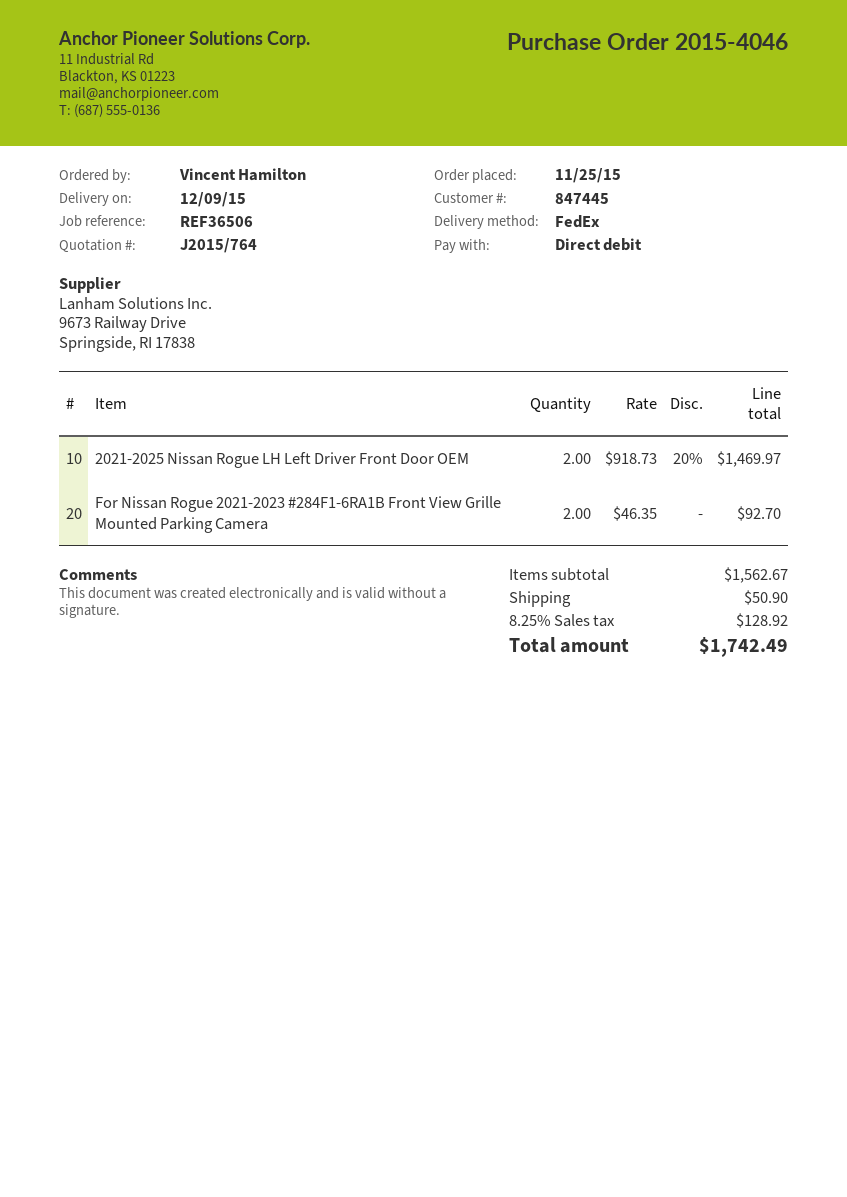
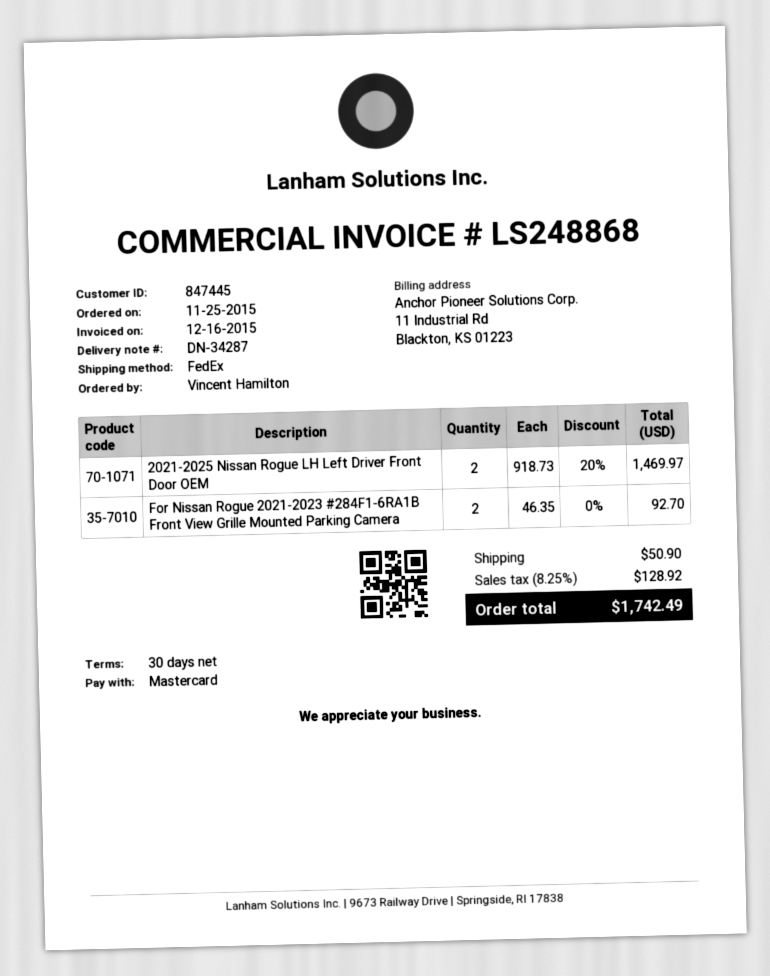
payment method: direct debit -> Mastercard

